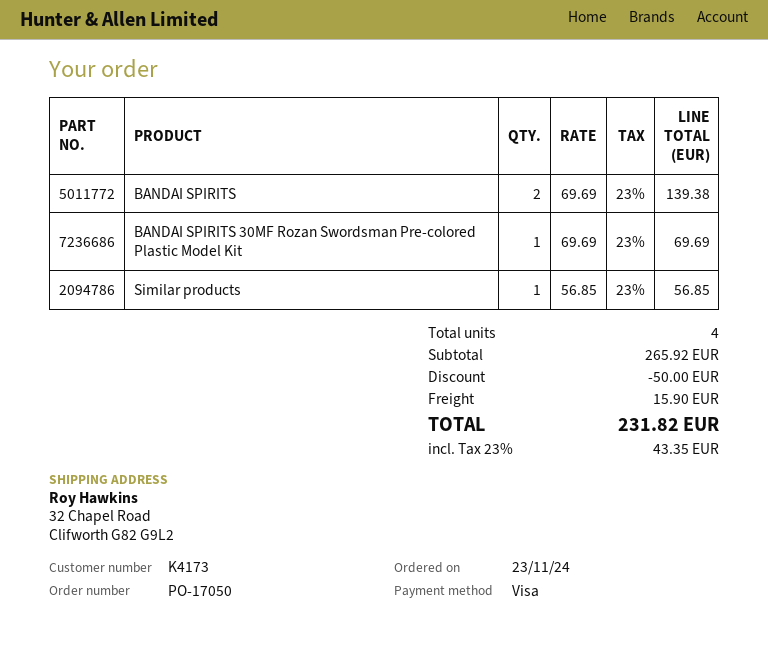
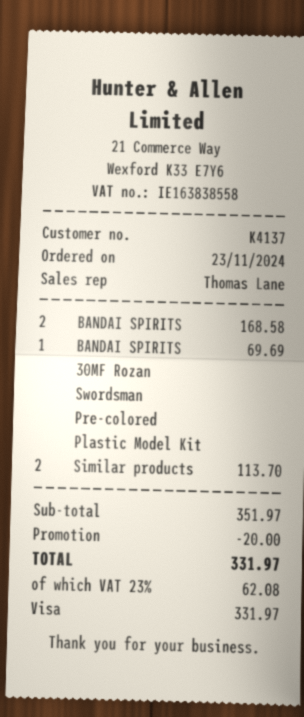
customer number: K4173 -> K4137
BANDAI SPIRITS: 2 for 139.38 -> 2 for 168.58
Similar products: 1 for 56.85 -> 2 for 113.70
subtotal: 265.92 -> 351.97
discount: 50.00 -> 20.00
shipping: 15.90 -> none
tax: 23% = 43.35 -> 23% = 62.08
total: 231.82 -> 331.97

